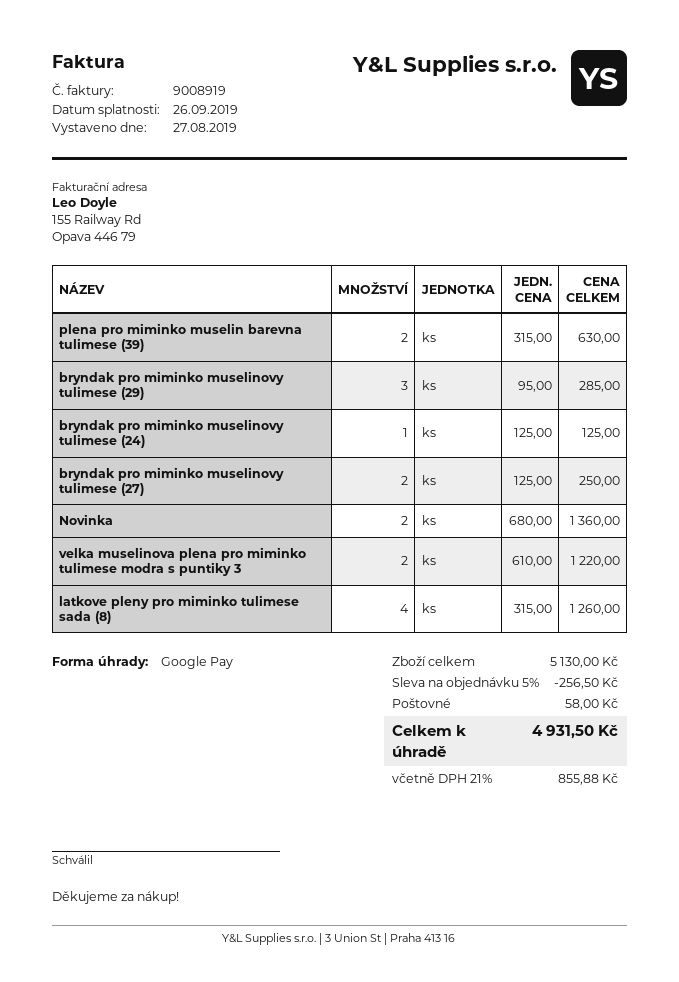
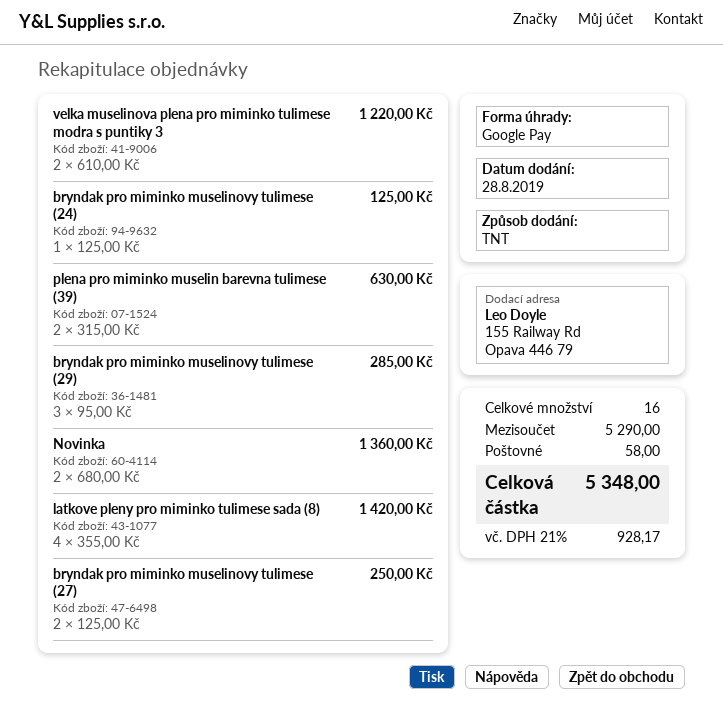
latkove pleny pro miminko tulimese sada (8): 4 x 315.00 = 1260.00 -> 4 x 355.00 = 1420.00
subtotal: 5130.00 -> 5290.00
discount: 5% = 256.50 -> none
tax: 21% = 855.88 -> 21% = 928.17
total: 4931.50 -> 5348.00

